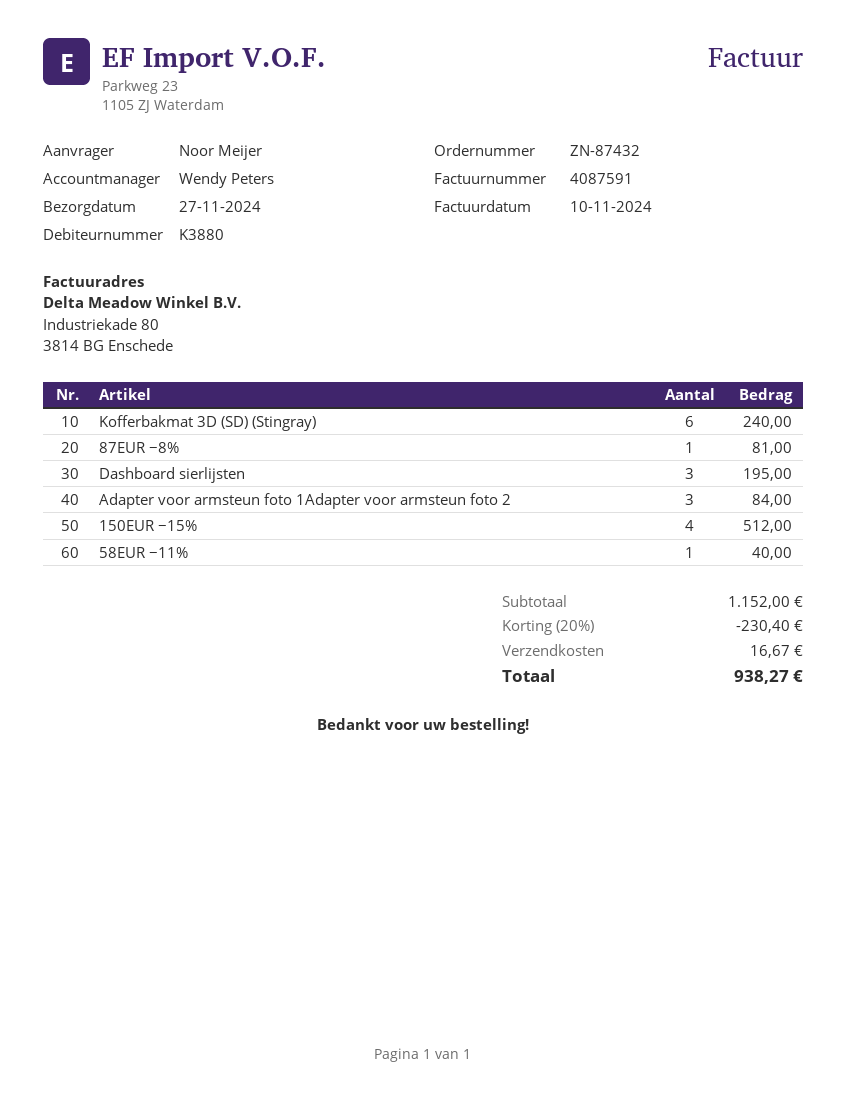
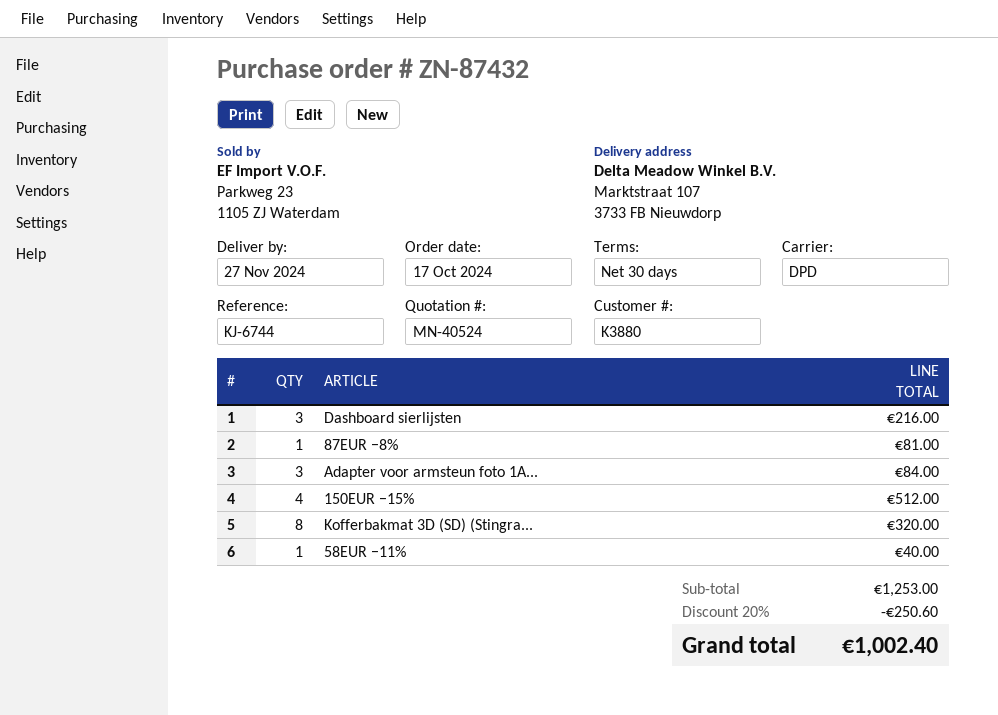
Kofferbakmat 3D (SD) (Stingray): 6 for 240.00 -> 8 for 320.00
Dashboard sierlijsten: 3 for 195.00 -> 3 for 216.00
subtotal: 1152.00 -> 1253.00
discount: 20% = 230.40 -> 20% = 250.60
shipping: 16.67 -> none
total: 938.27 -> 1002.40

